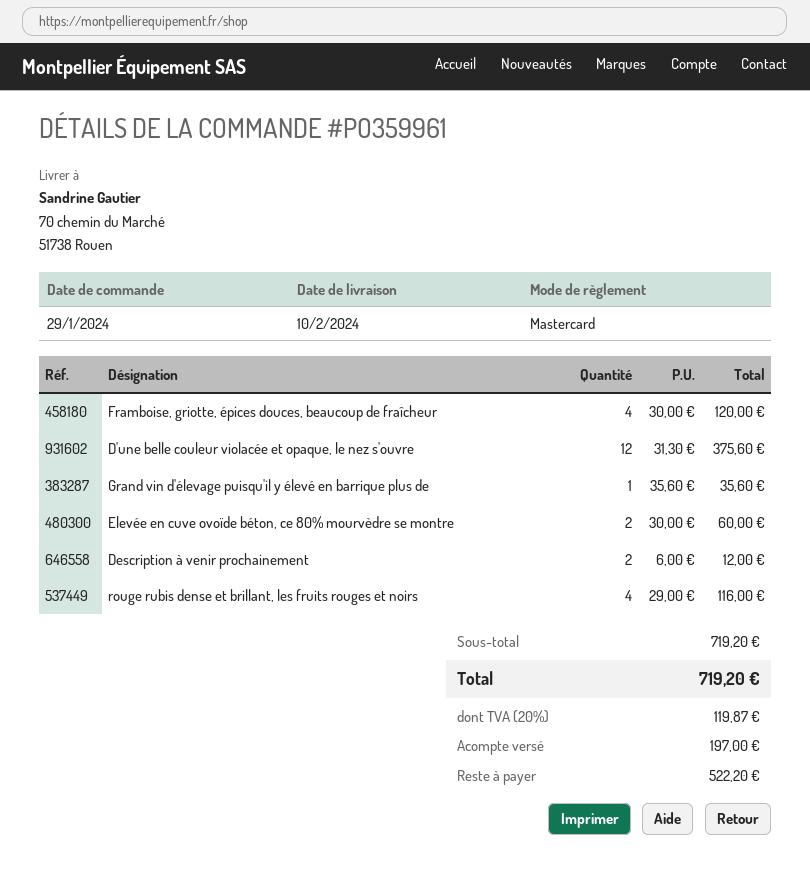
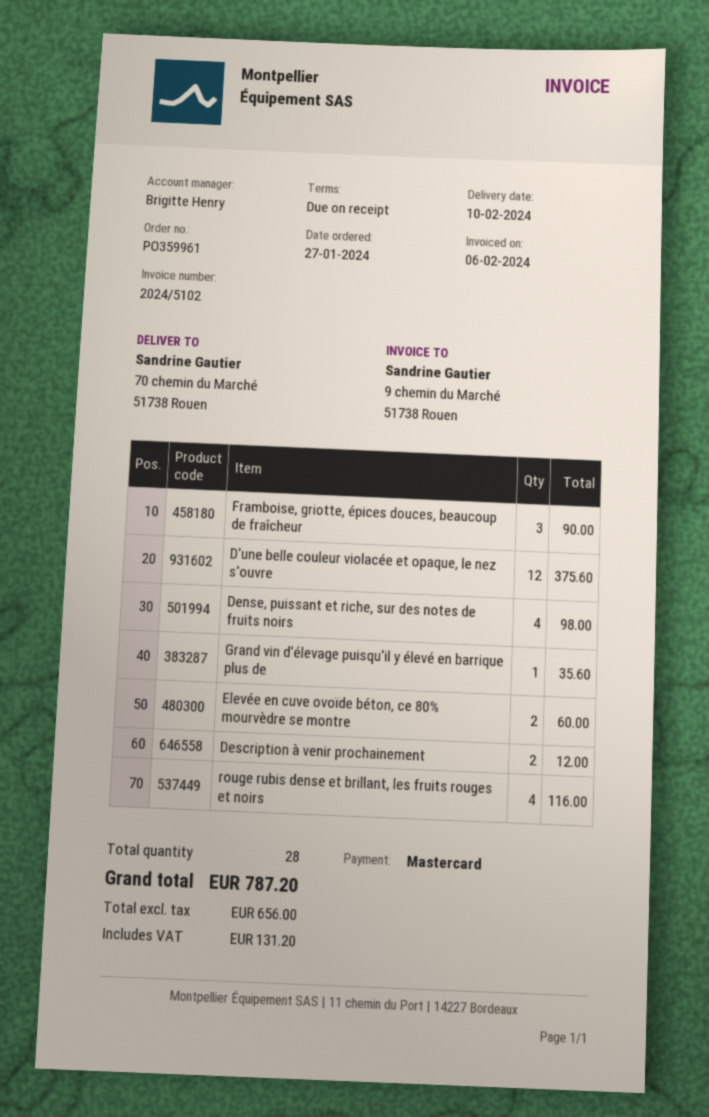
order date: 2024-01-29 -> 2024-01-27
Framboise, griotte, épices douces, beaucoup de fraîcheur: 4 for 120.00 -> 3 for 90.00
Dense, puissant et riche, sur des notes de fruits noirs: none -> 4 for 98.00
tax: 119.87 -> 131.20
total: 719.20 -> 787.20

